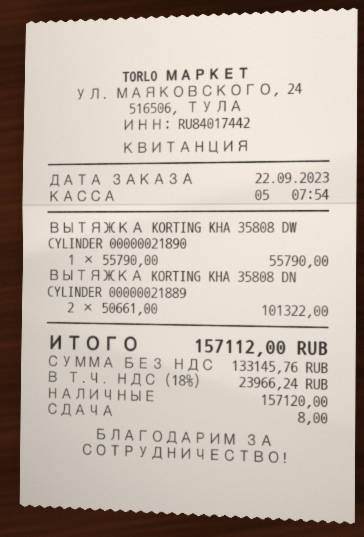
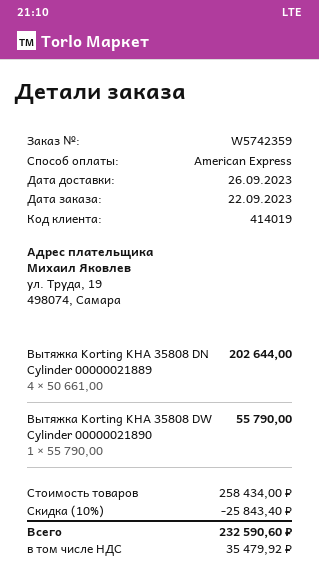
payment method: cash -> American Express
ВЫТЯЖКА KORTING KHA 35808 DN CYLINDER 00000021889: 2 x 50661.00 = 101322.00 -> 4 x 50661.00 = 202644.00
discount: none -> 10% = 25843.40
tax: 23966.24 -> 35479.92
total: 157112.00 -> 232590.60

